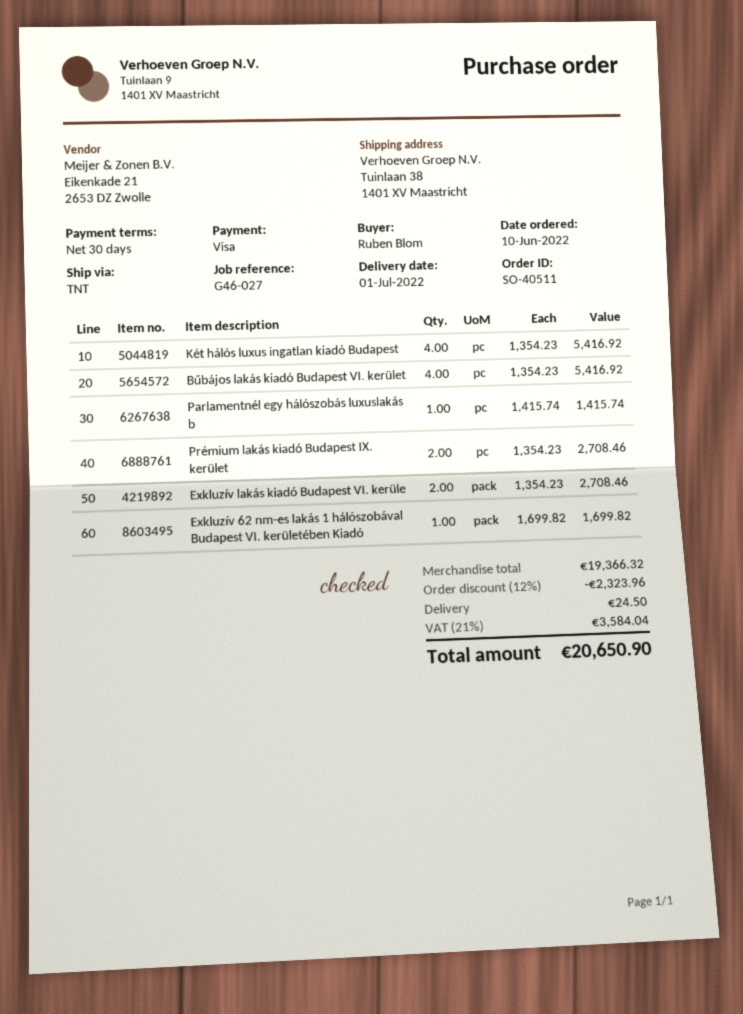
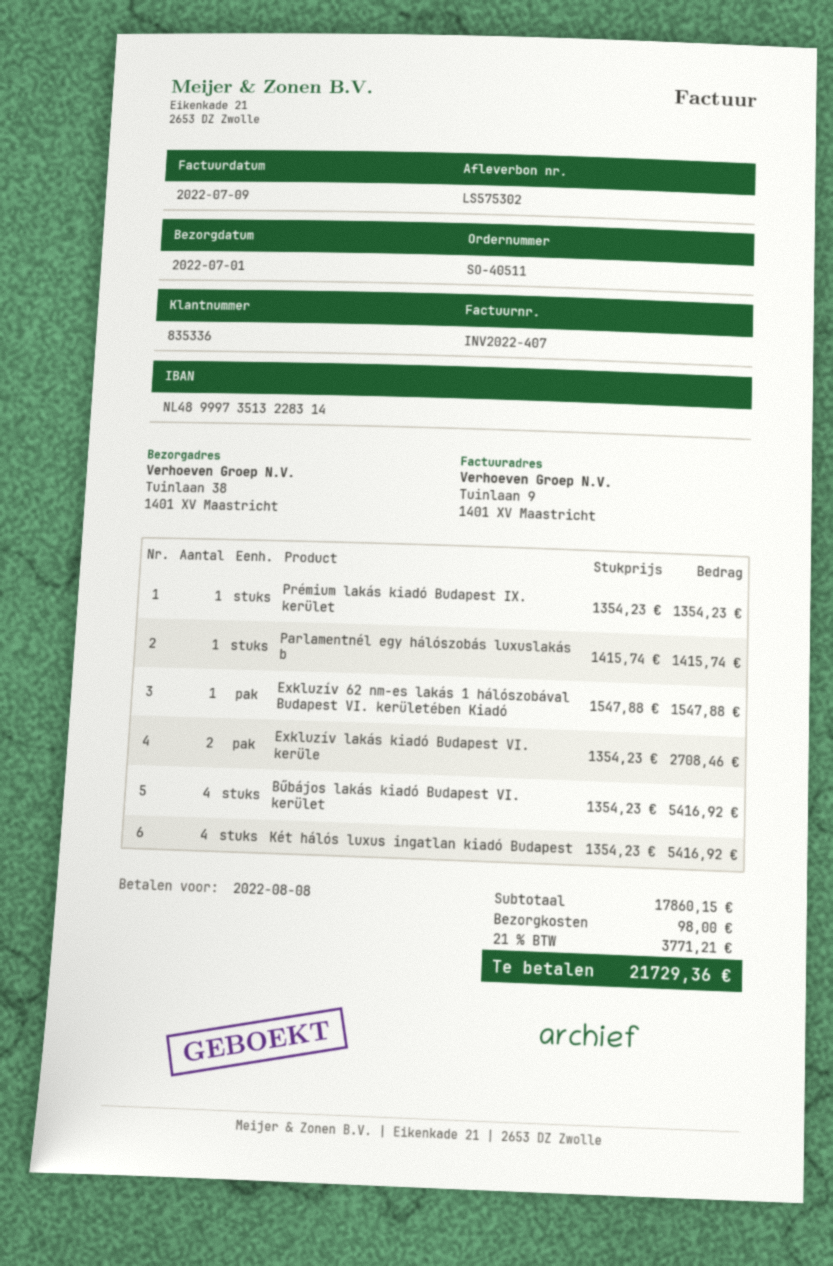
Prémium lakás kiadó Budapest IX. kerület: 2 x 1354.23 = 2708.46 -> 1 x 1354.23 = 1354.23
Exkluzív 62 nm-es lakás 1 hálószobával Budapest VI. kerületében Kiadó: 1 x 1699.82 = 1699.82 -> 1 x 1547.88 = 1547.88
subtotal: 19366.32 -> 17860.15
discount: 12% = 2323.96 -> none
shipping: 24.50 -> 98.00
tax: 21% = 3584.04 -> 21% = 3771.21
total: 20650.90 -> 21729.36

